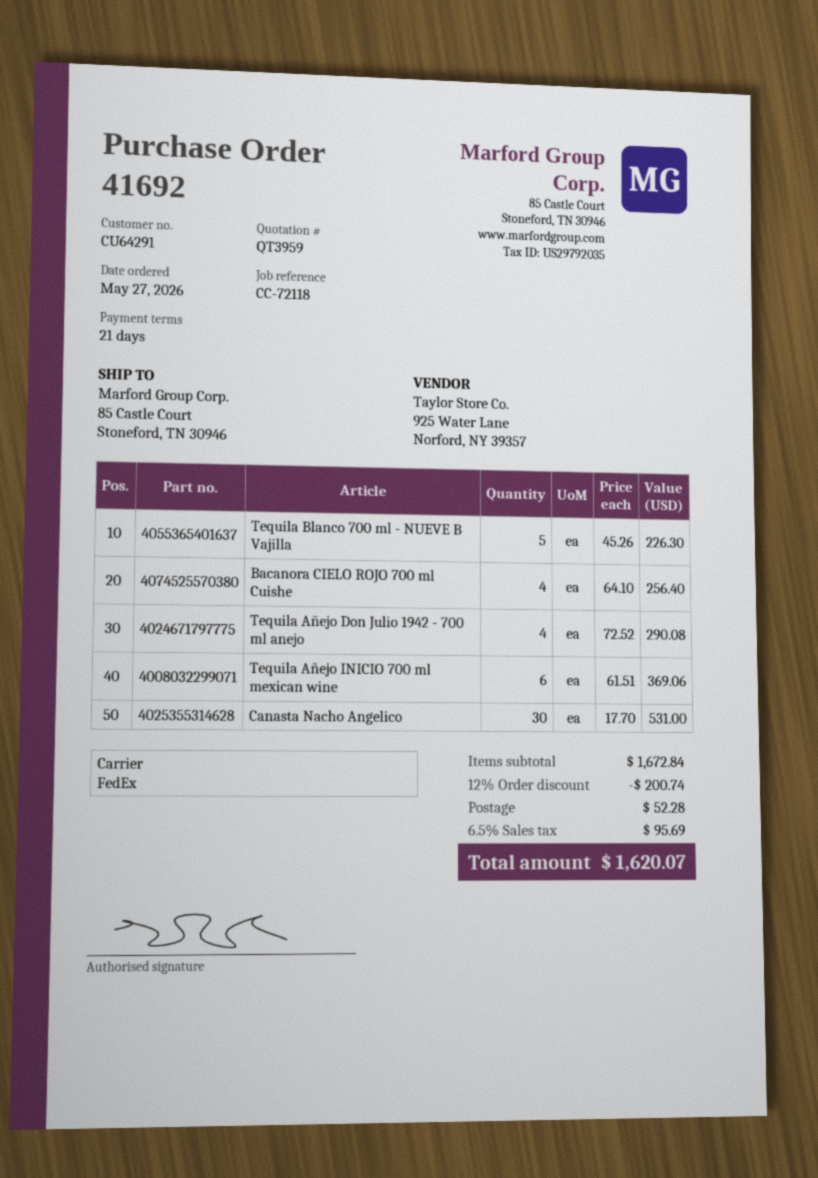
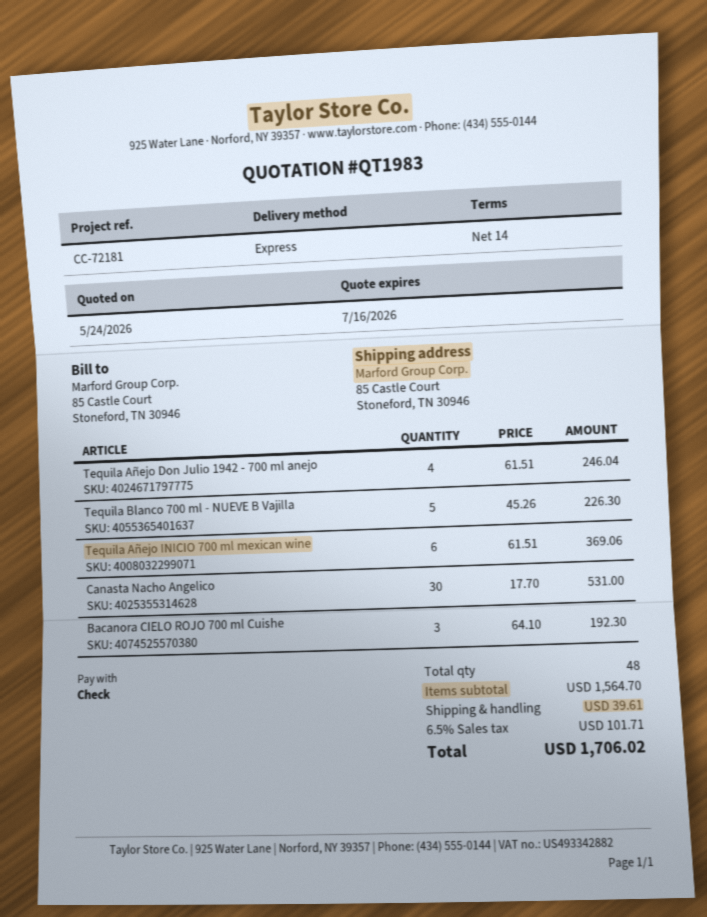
quote number: QT3959 -> QT1983
payment terms: 21 days -> 14 days
reference: CC-72118 -> CC-72181
shipping method: FedEx -> express
Bacanora CIELO ROJO 700 ml Cuishe: 4 x 64.10 = 256.40 -> 3 x 64.10 = 192.30
Tequila Añejo Don Julio 1942 - 700 ml anejo: 4 x 72.52 = 290.08 -> 4 x 61.51 = 246.04
subtotal: 1672.84 -> 1564.70
discount: 12% = 200.74 -> none
shipping: 52.28 -> 39.61
tax: 6.5% = 95.69 -> 6.5% = 101.71
total: 1620.07 -> 1706.02

